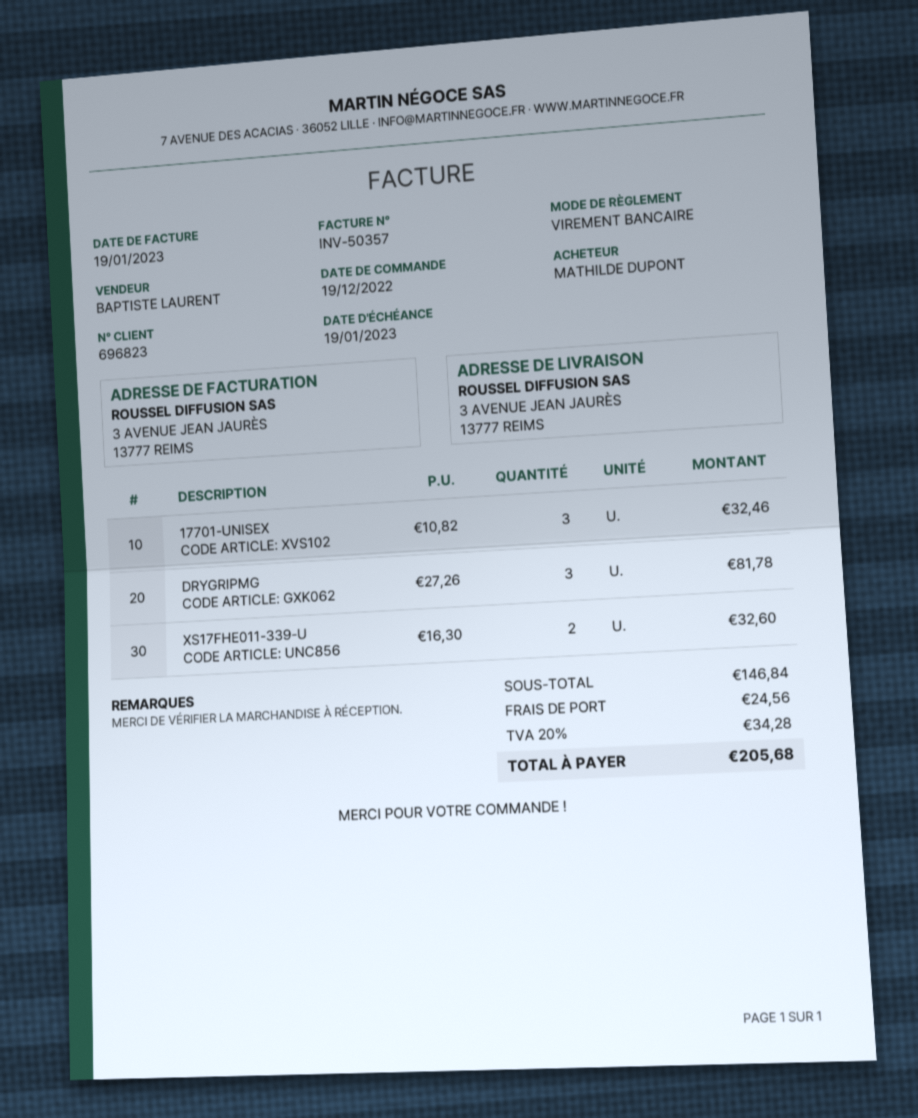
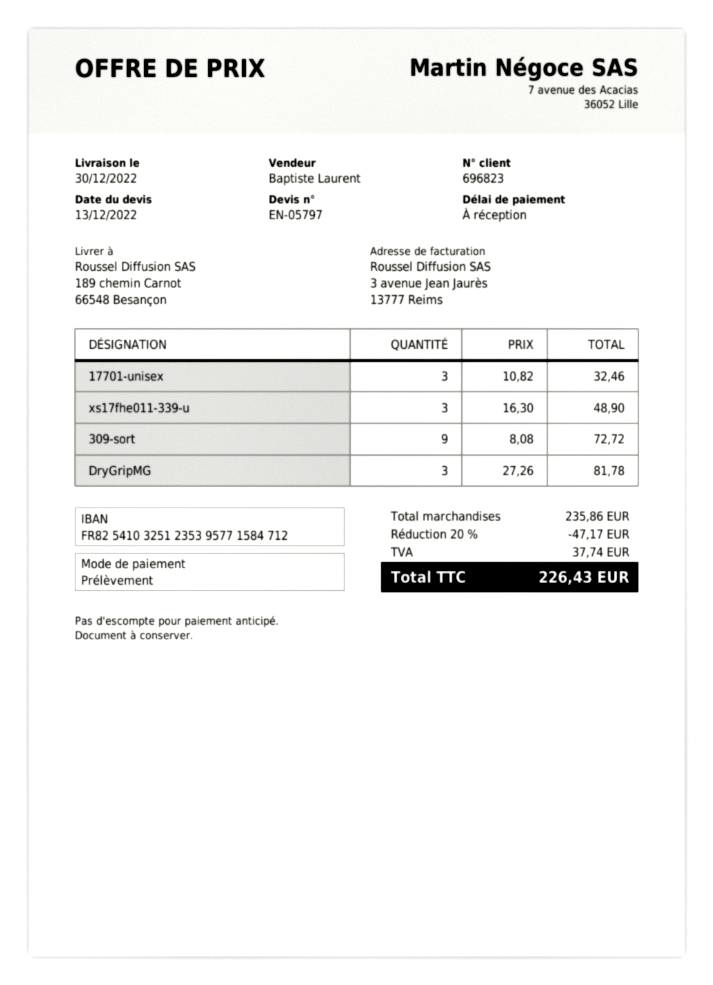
payment method: bank transfer -> direct debit
ship to: 3 AVENUE JEAN JAURÈS, 13777 REIMS -> 189 chemin Carnot, 66548 Besançon
XS17FHE011-339-U: 2 x 16.30 = 32.60 -> 3 x 16.30 = 48.90
309-sort: none -> 9 x 8.08 = 72.72
subtotal: 146.84 -> 235.86
discount: none -> 20% = 47.17
shipping: 24.56 -> none
tax: 34.28 -> 37.74
total: 205.68 -> 226.43

